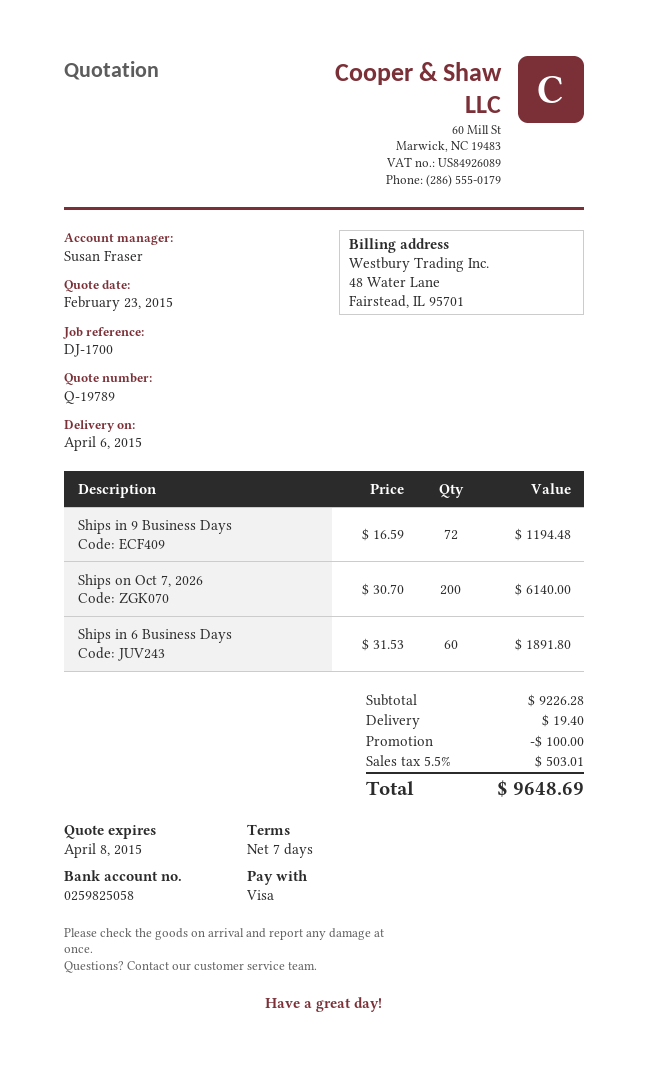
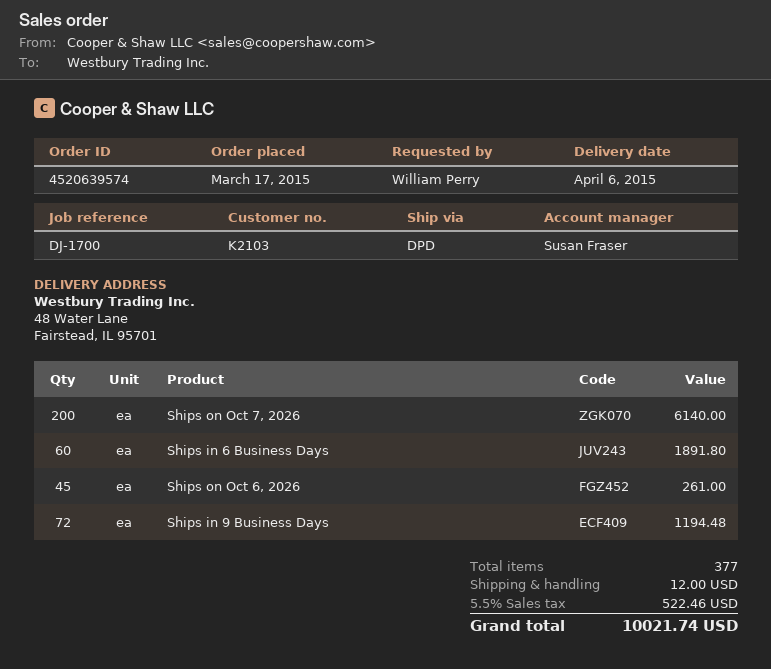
Ships on Oct 6, 2026: none -> 45 for 261.00
discount: 100.00 -> none
shipping: 19.40 -> 12.00
tax: 5.5% = 503.01 -> 5.5% = 522.46
total: 9648.69 -> 10021.74

